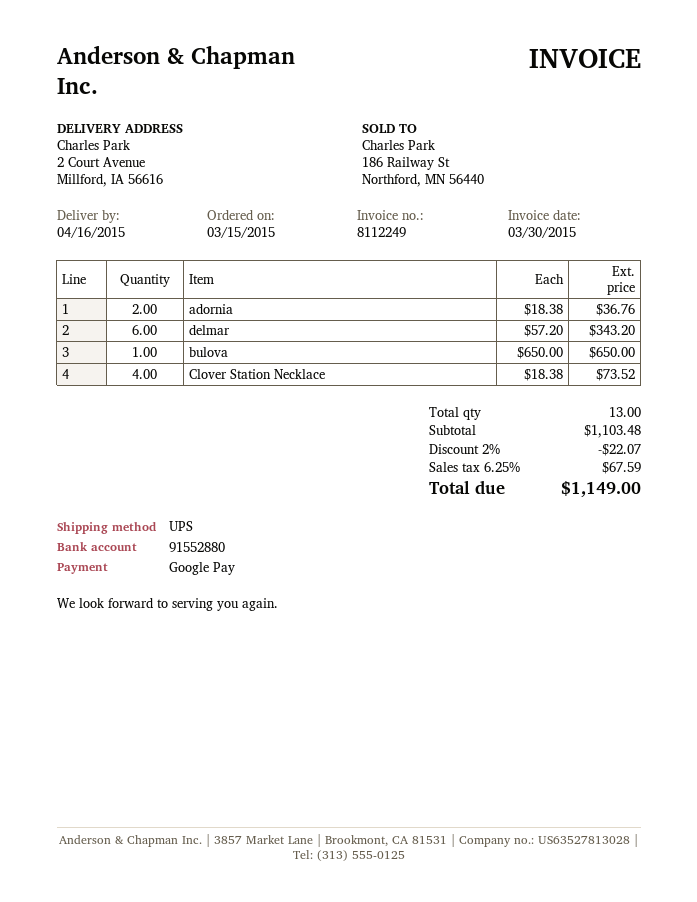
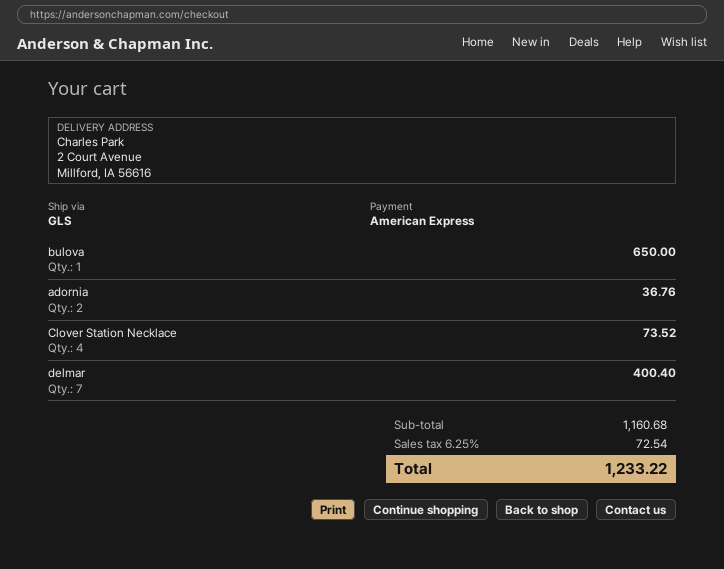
payment method: Google Pay -> American Express
shipping method: UPS -> GLS
delmar: 6 for 343.20 -> 7 for 400.40
subtotal: 1103.48 -> 1160.68
discount: 2% = 22.07 -> none
tax: 6.25% = 67.59 -> 6.25% = 72.54
total: 1149.00 -> 1233.22

